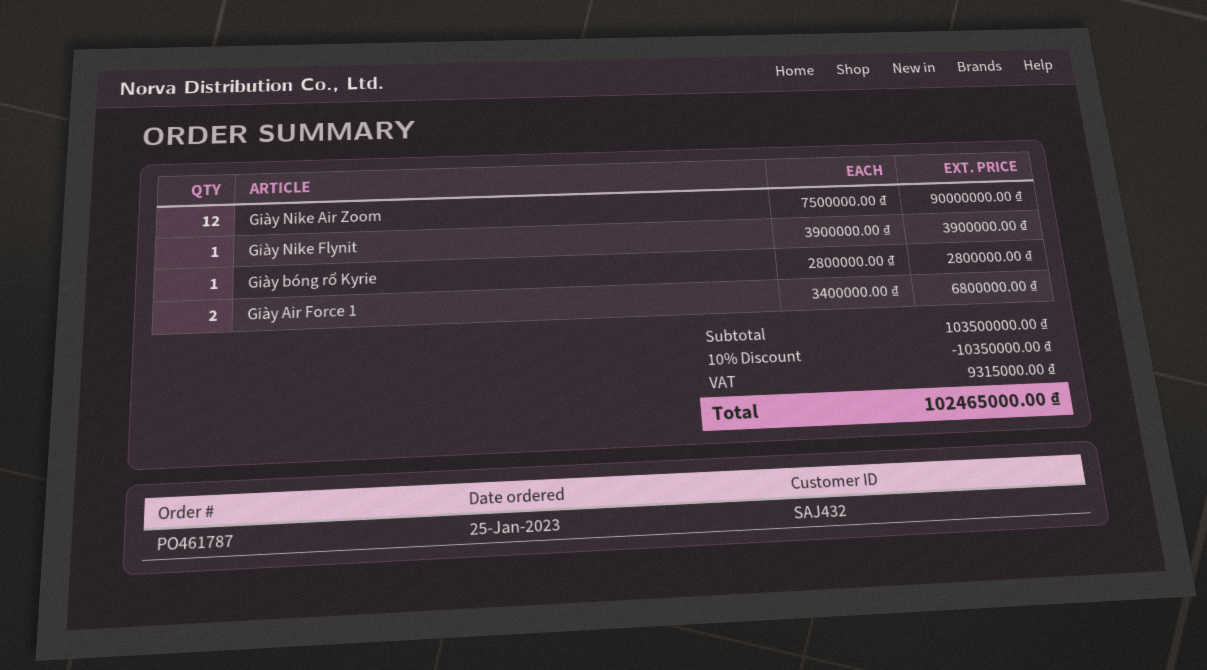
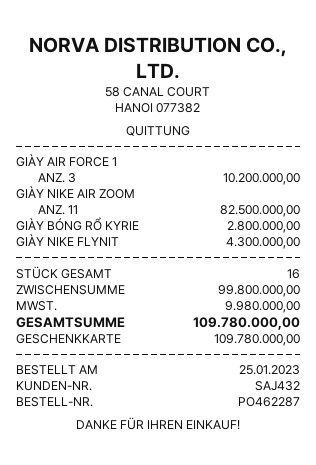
order number: PO461787 -> PO462287
Giày Nike Air Zoom: 12 for 90000000.00 -> 11 for 82500000.00
Giày Nike Flynit: 1 for 3900000.00 -> 1 for 4300000.00
Giày Air Force 1: 2 for 6800000.00 -> 3 for 10200000.00
subtotal: 103500000.00 -> 99800000.00
discount: 10% = 10350000.00 -> none
tax: 9315000.00 -> 9980000.00
total: 102465000.00 -> 109780000.00

